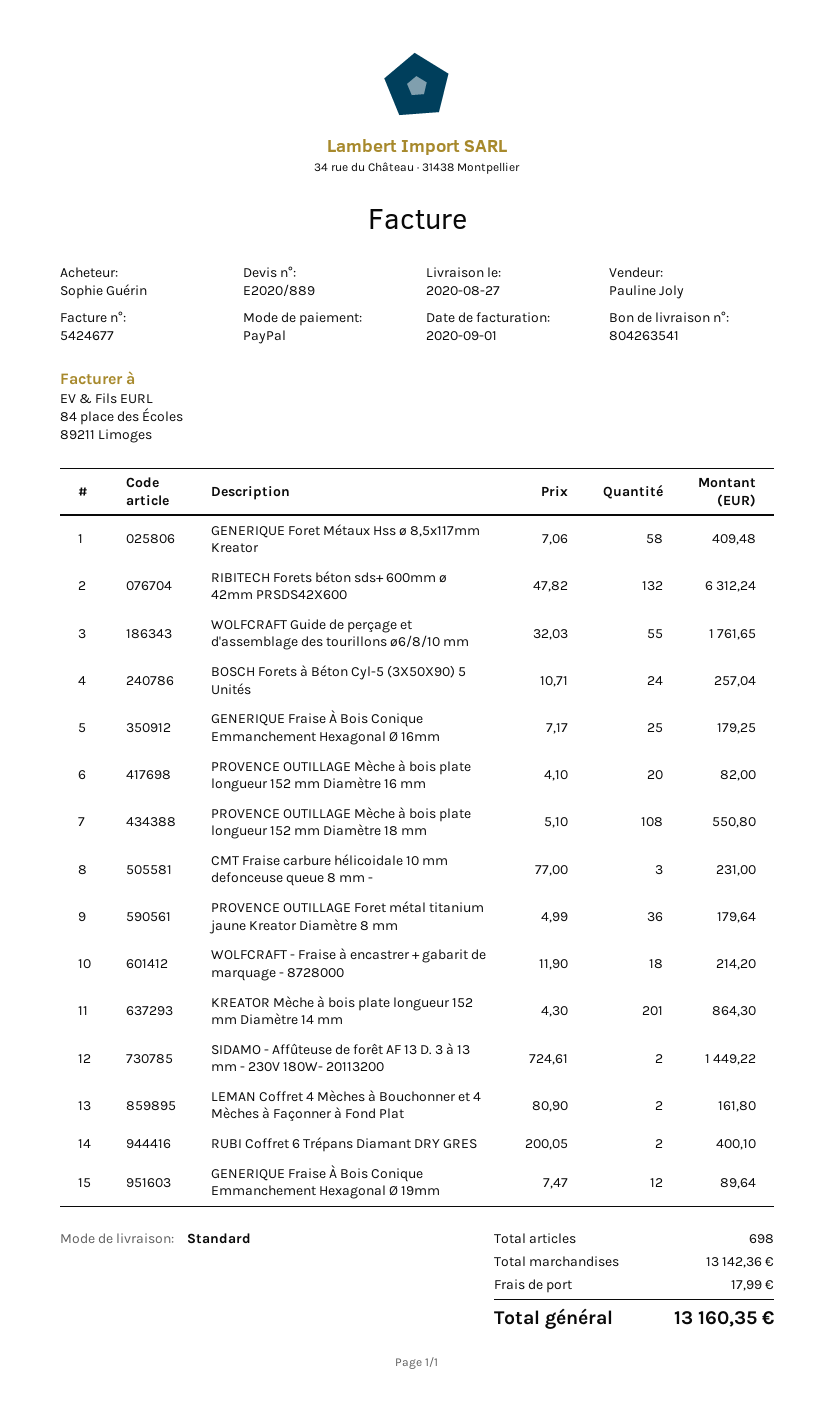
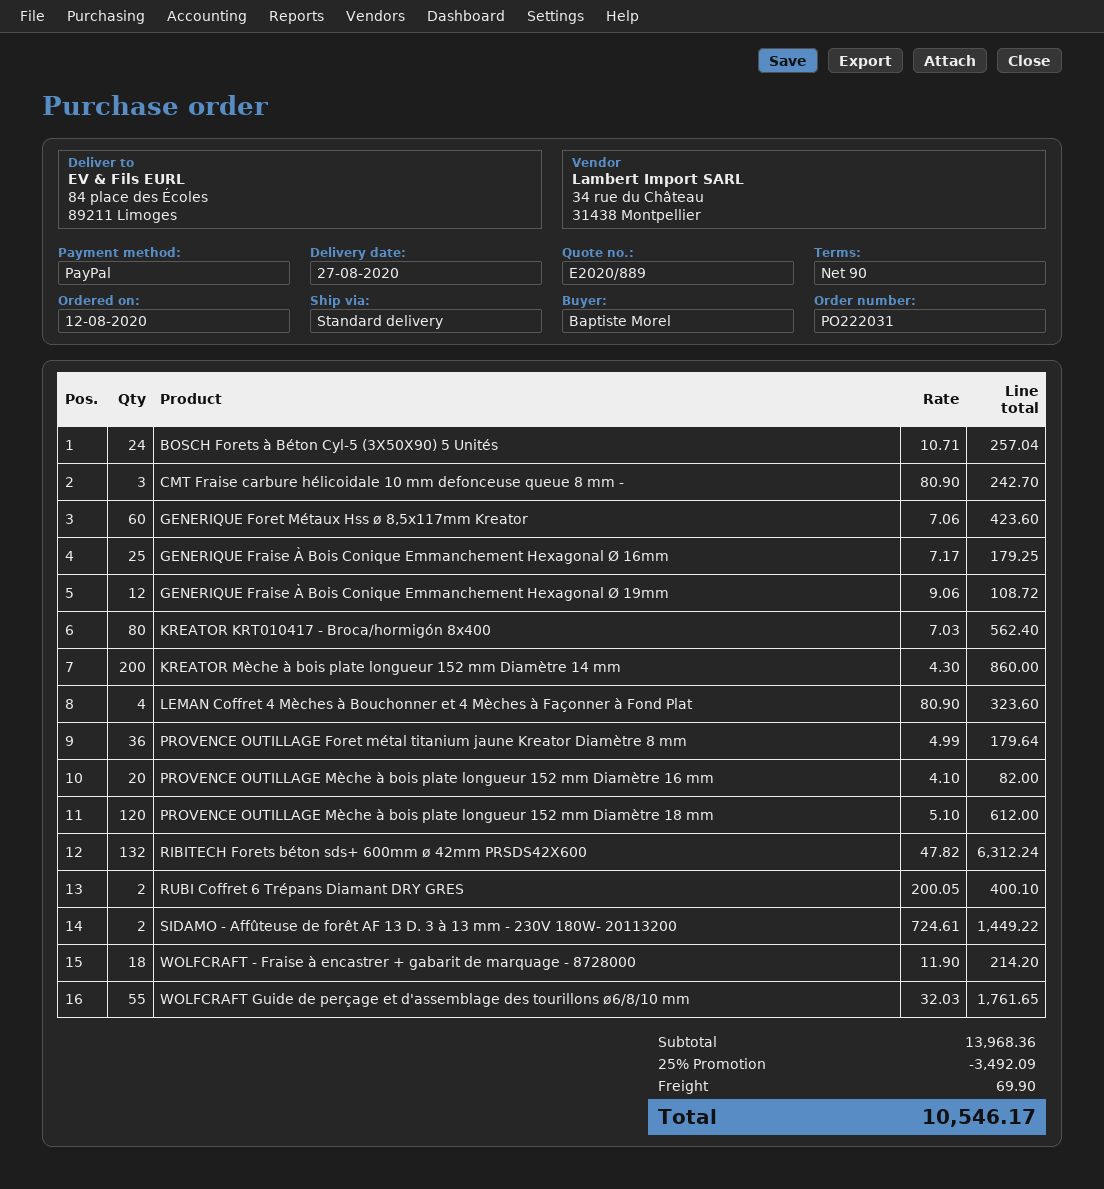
ordered by: Sophie Guérin -> Baptiste Morel
GENERIQUE Foret Métaux Hss ø 8,5x117mm Kreator: 58 x 7.06 = 409.48 -> 60 x 7.06 = 423.60
PROVENCE OUTILLAGE Mèche à bois plate longueur 152 mm Diamètre 18 mm: 108 x 5.10 = 550.80 -> 120 x 5.10 = 612.00
CMT Fraise carbure hélicoidale 10 mm defonceuse queue 8 mm -: 3 x 77.00 = 231.00 -> 3 x 80.90 = 242.70
KREATOR Mèche à bois plate longueur 152 mm Diamètre 14 mm: 201 x 4.30 = 864.30 -> 200 x 4.30 = 860.00
LEMAN Coffret 4 Mèches à Bouchonner et 4 Mèches à Façonner à Fond Plat: 2 x 80.90 = 161.80 -> 4 x 80.90 = 323.60
GENERIQUE Fraise À Bois Conique Emmanchement Hexagonal Ø 19mm: 12 x 7.47 = 89.64 -> 12 x 9.06 = 108.72
KREATOR KRT010417 - Broca/hormigón 8x400: none -> 80 x 7.03 = 562.40
subtotal: 13142.36 -> 13968.36
discount: none -> 25% = 3492.09
shipping: 17.99 -> 69.90
total: 13160.35 -> 10546.17

